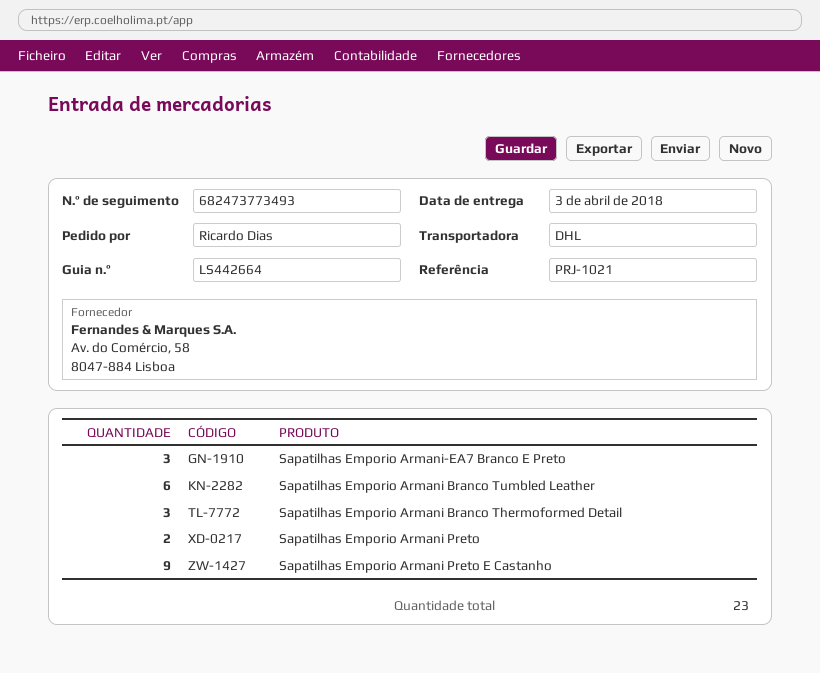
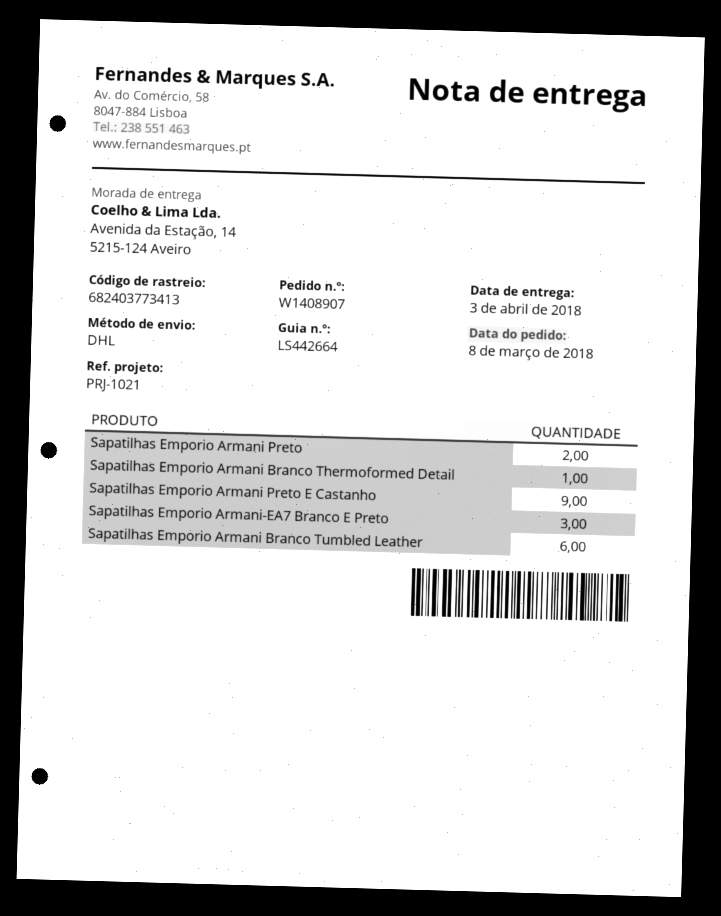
tracking number: 682473773493 -> 682403773413
Sapatilhas Emporio Armani Branco Thermoformed Detail: 3 -> 1

